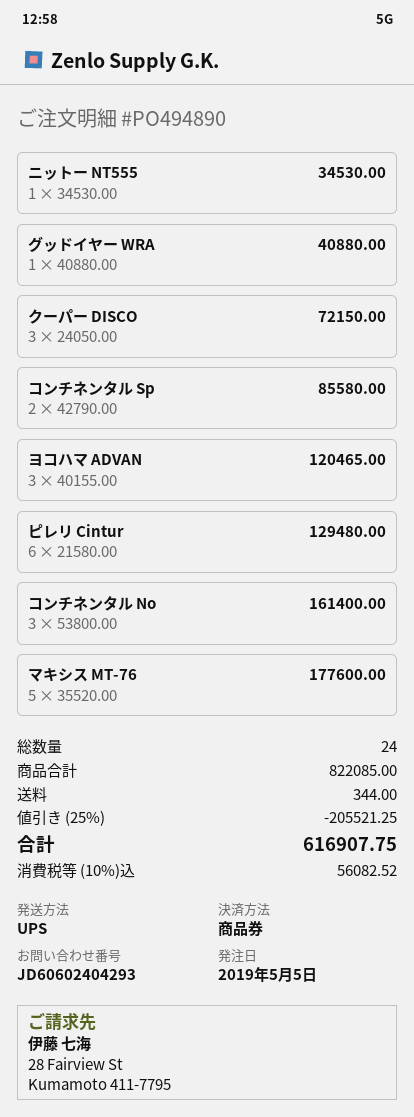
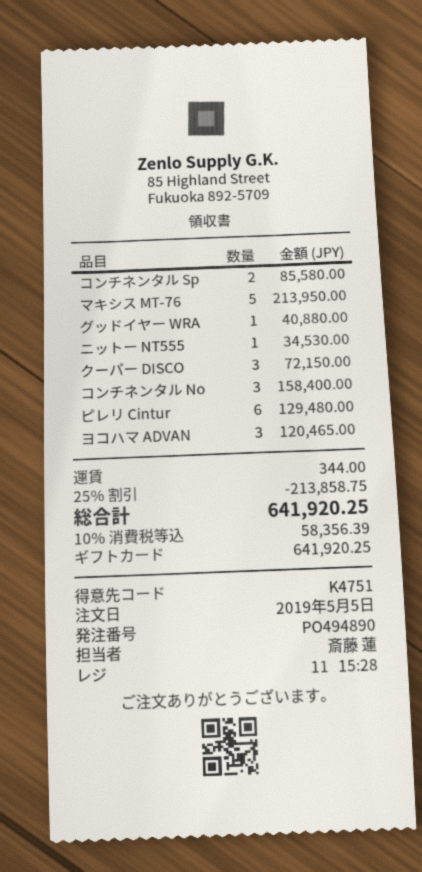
コンチネンタル No: 3 for 161400.00 -> 3 for 158400.00
マキシス MT-76: 5 for 177600.00 -> 5 for 213950.00
discount: 25% = 205521.25 -> 25% = 213858.75
tax: 10% = 56082.52 -> 10% = 58356.39
total: 616907.75 -> 641920.25

